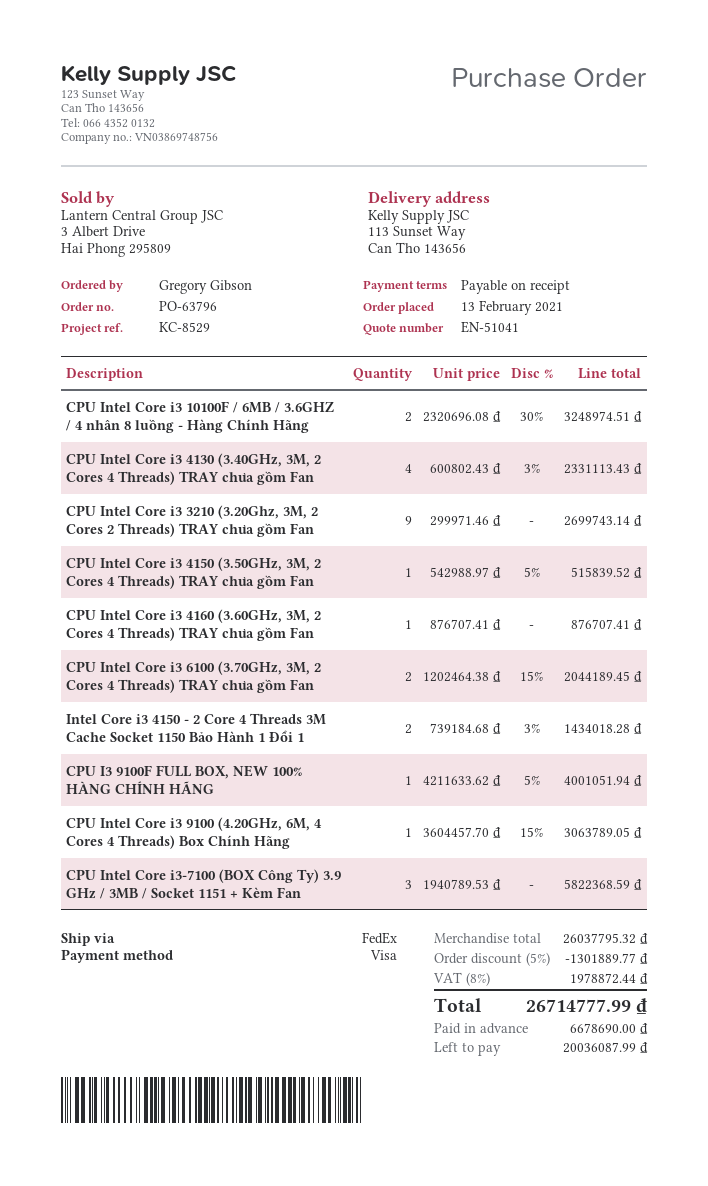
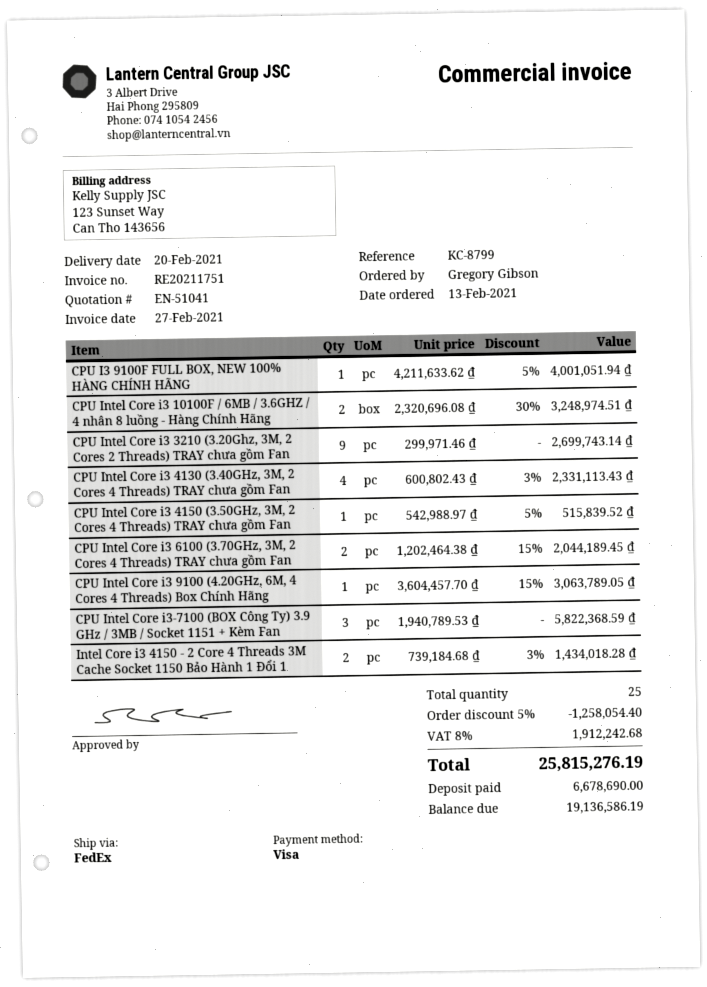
reference: KC-8529 -> KC-8799
CPU Intel Core i3 4160 (3.60GHz, 3M, 2 Cores 4 Threads) TRAY chưa gồm Fan: 1 x 876707.41 = 876707.41 -> none
discount: 5% = 1301889.77 -> 5% = 1258054.40
tax: 8% = 1978872.44 -> 8% = 1912242.68
total: 26714777.99 -> 25815276.19
balance: 20036087.99 -> 19136586.19

